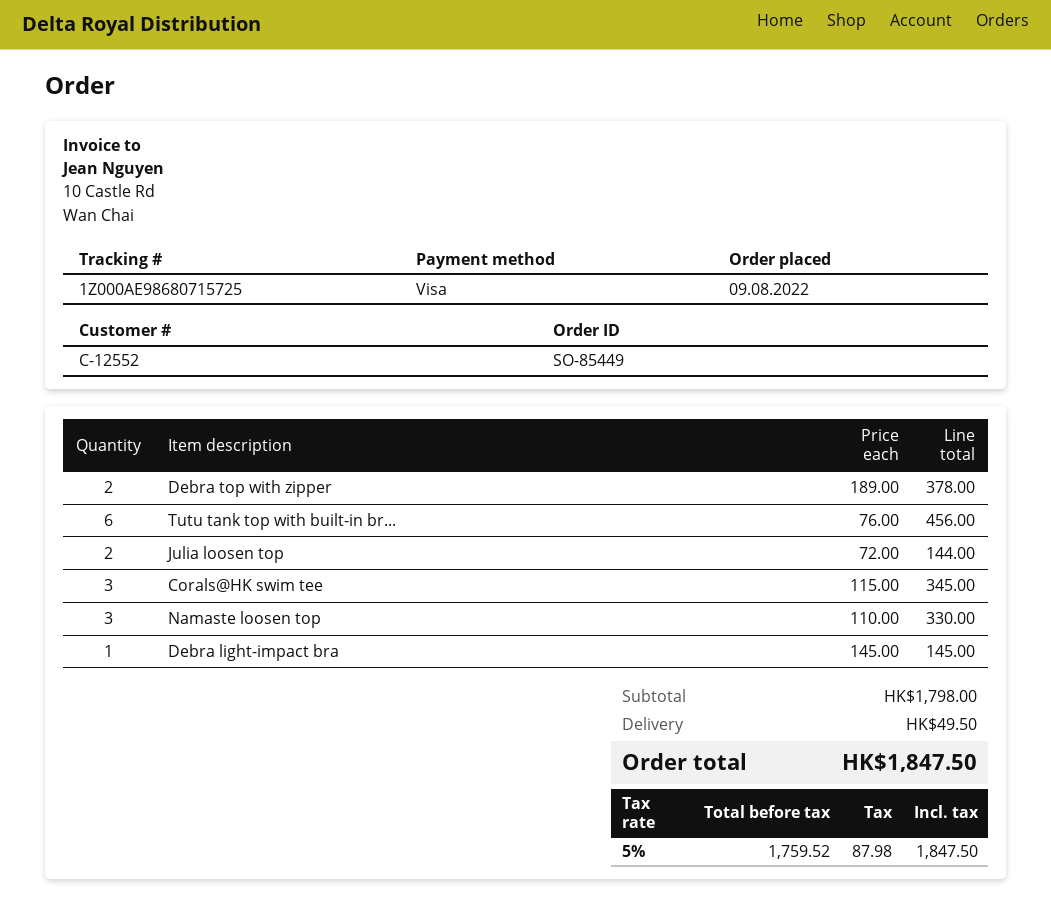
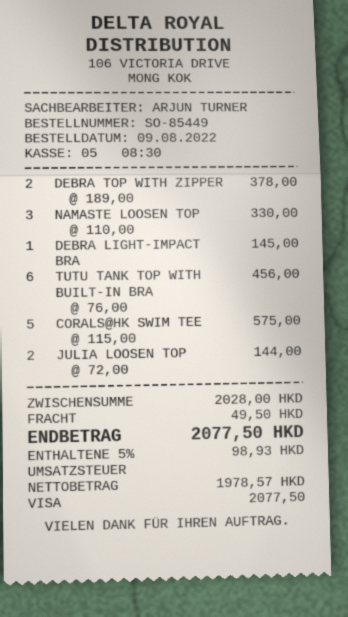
Corals@HK swim tee: 3 x 115.00 = 345.00 -> 5 x 115.00 = 575.00
subtotal: 1798.00 -> 2028.00
net: 1759.52 -> 1978.57
tax: 5% = 87.98 -> 5% = 98.93
total: 1847.50 -> 2077.50

